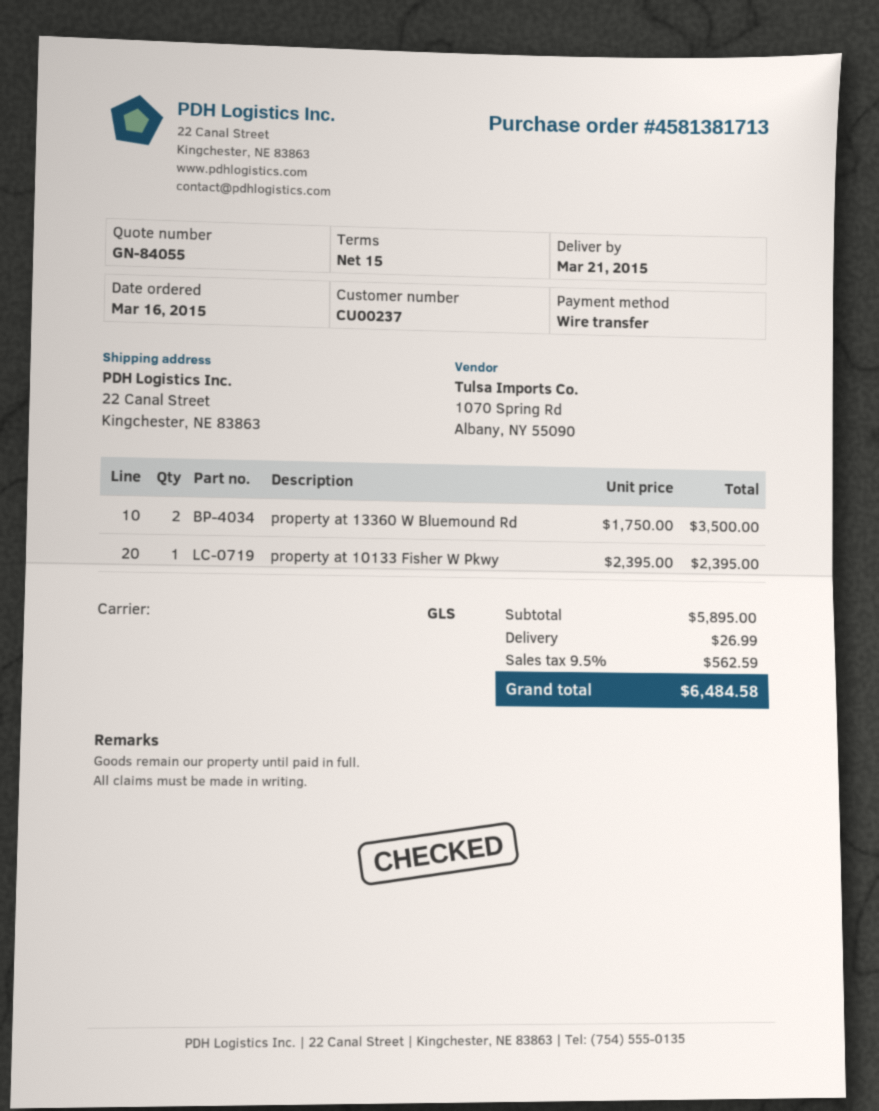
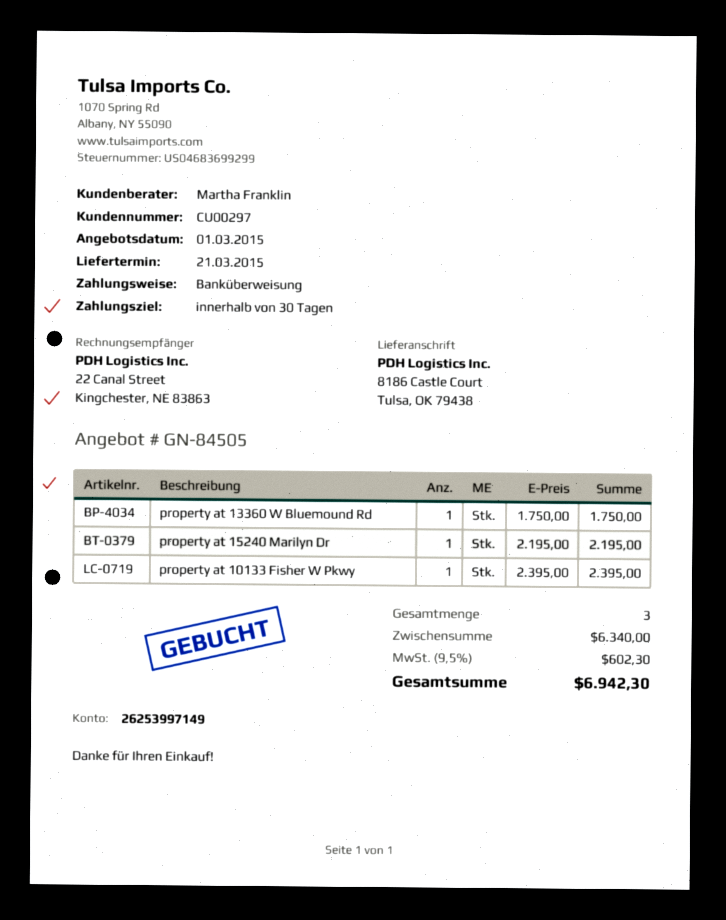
quote number: GN-84055 -> GN-84505
payment terms: 15 days -> 30 days
customer number: CU00237 -> CU00297
ship to: 22 Canal Street, Kingchester, NE 83863 -> 8186 Castle Court, Tulsa, OK 79438
property at 13360 W Bluemound Rd: 2 x 1750.00 = 3500.00 -> 1 x 1750.00 = 1750.00
property at 15240 Marilyn Dr: none -> 1 x 2195.00 = 2195.00
subtotal: 5895.00 -> 6340.00
shipping: 26.99 -> none
tax: 9.5% = 562.59 -> 9.5% = 602.30
total: 6484.58 -> 6942.30

